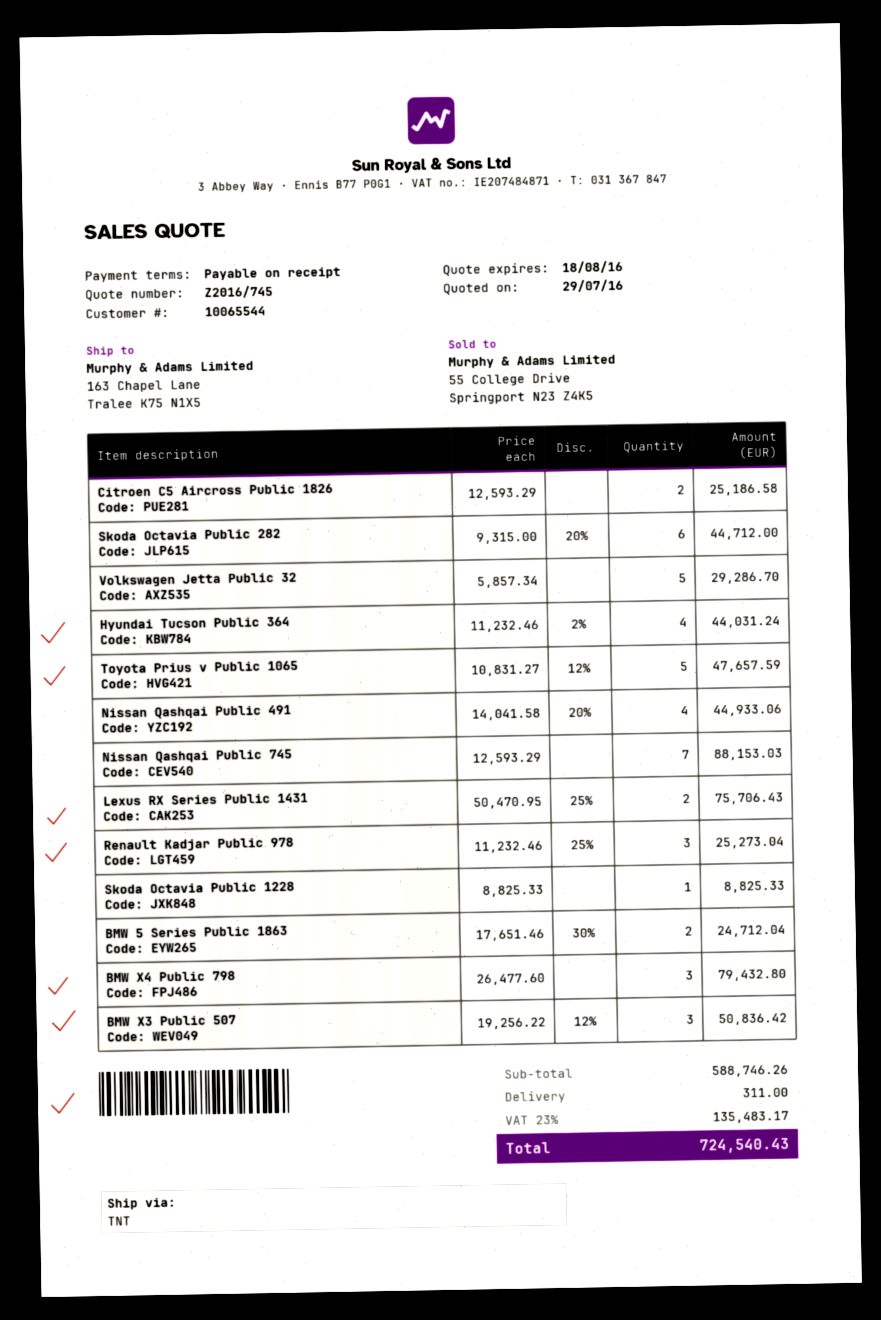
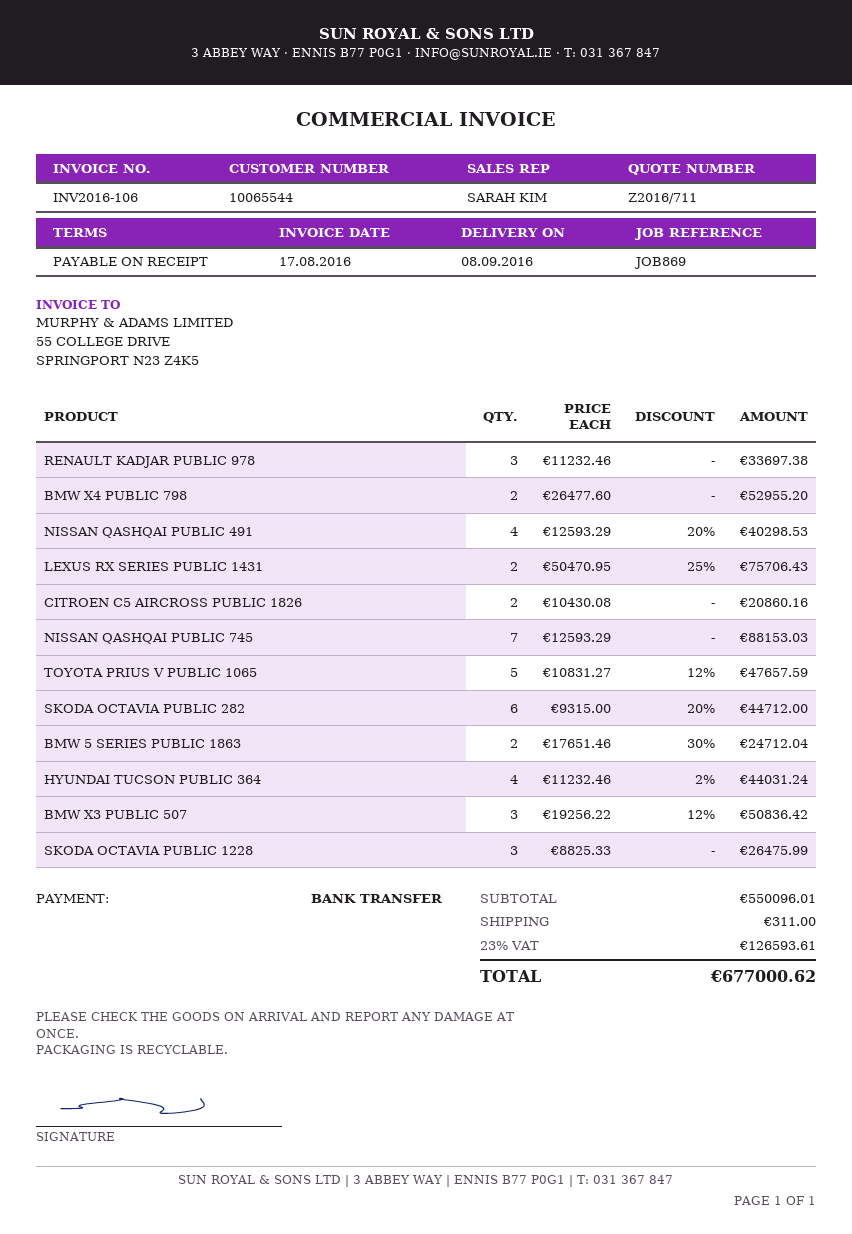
quote number: Z2016/745 -> Z2016/711
Citroen C5 Aircross Public 1826: 2 x 12593.29 = 25186.58 -> 2 x 10430.08 = 20860.16
Volkswagen Jetta Public 32: 5 x 5857.34 = 29286.70 -> none
Nissan Qashqai Public 491: 4 x 14041.58 - 20% = 44933.06 -> 4 x 12593.29 - 20% = 40298.53
Renault Kadjar Public 978: 3 x 11232.46 - 25% = 25273.04 -> 3 x 11232.46 = 33697.38
Skoda Octavia Public 1228: 1 x 8825.33 = 8825.33 -> 3 x 8825.33 = 26475.99
BMW X4 Public 798: 3 x 26477.60 = 79432.80 -> 2 x 26477.60 = 52955.20
subtotal: 588746.26 -> 550096.01
tax: 23% = 135483.17 -> 23% = 126593.61
total: 724540.43 -> 677000.62

